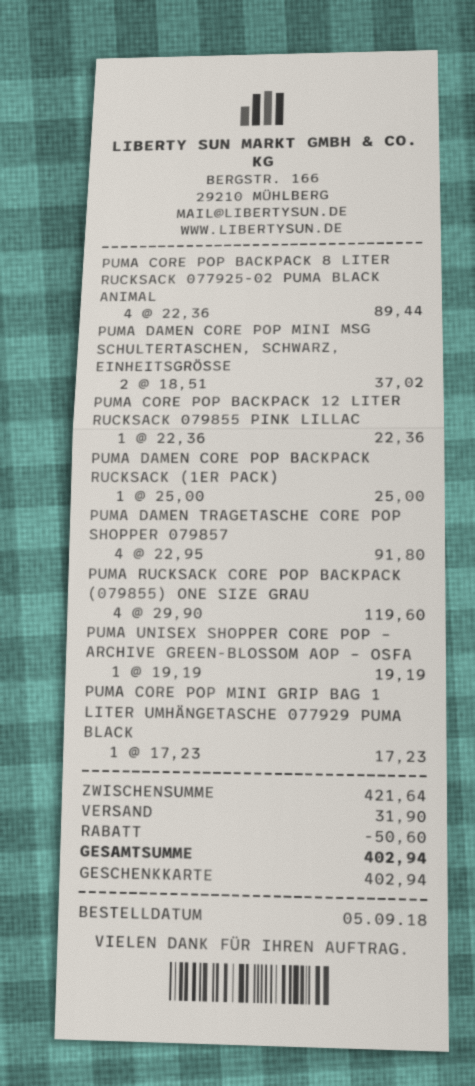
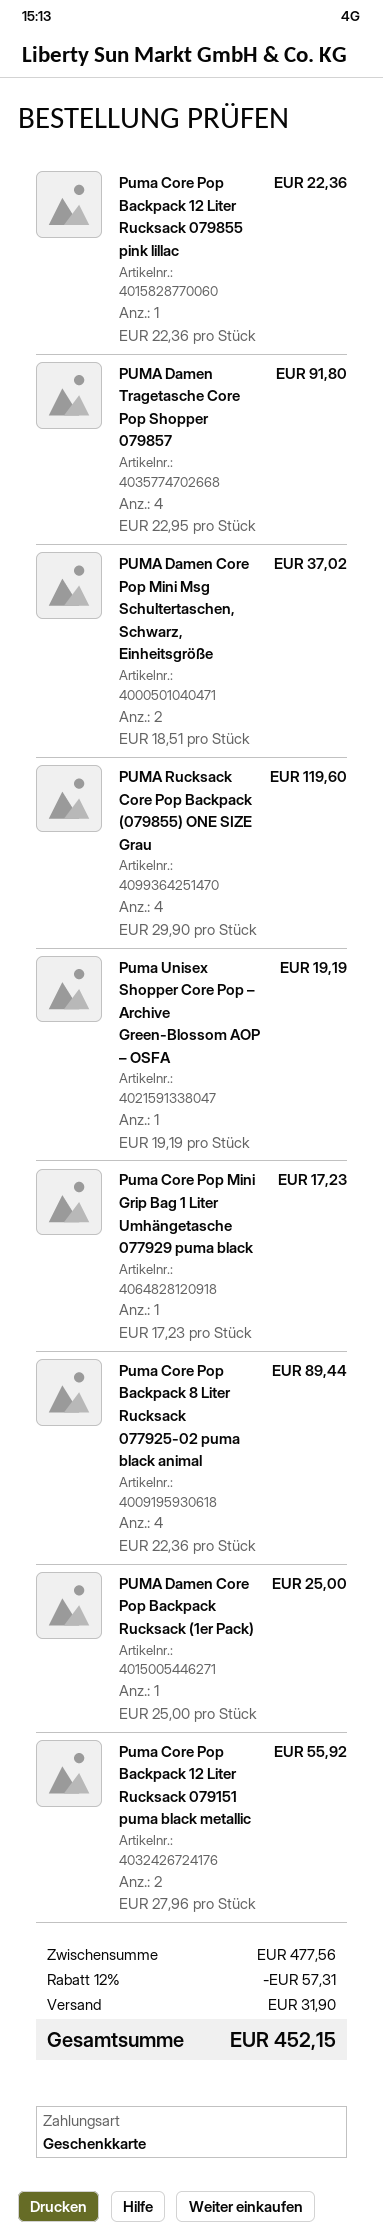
Puma Core Pop Backpack 12 Liter Rucksack 079151 puma black metallic: none -> 2 x 27.96 = 55.92
subtotal: 421.64 -> 477.56
discount: 50.60 -> 57.31
total: 402.94 -> 452.15

